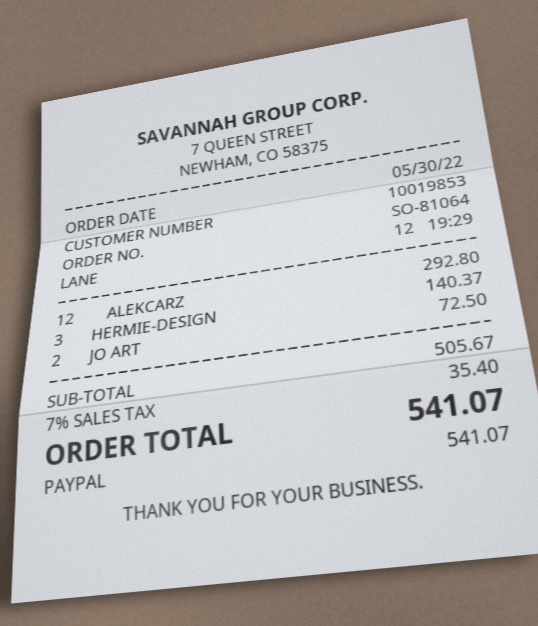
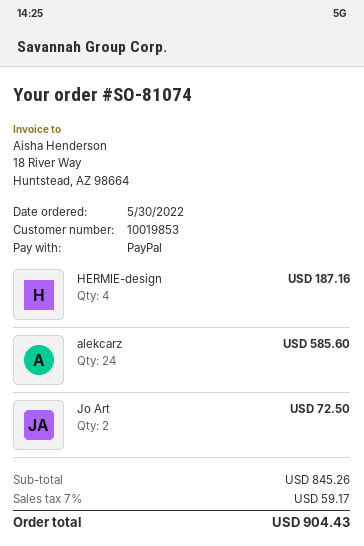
order number: SO-81064 -> SO-81074
ALEKCARZ: 12 for 292.80 -> 24 for 585.60
HERMIE-DESIGN: 3 for 140.37 -> 4 for 187.16
subtotal: 505.67 -> 845.26
tax: 7% = 35.40 -> 7% = 59.17
total: 541.07 -> 904.43

